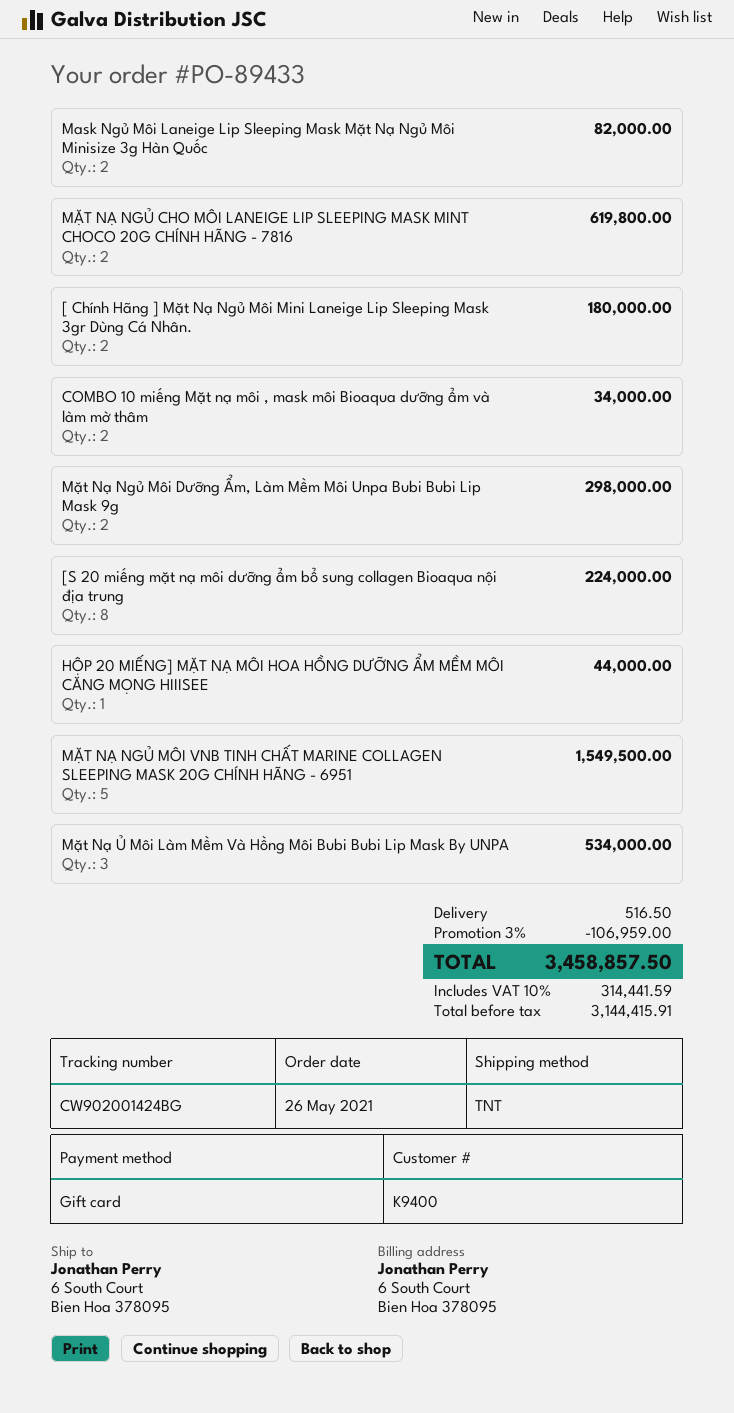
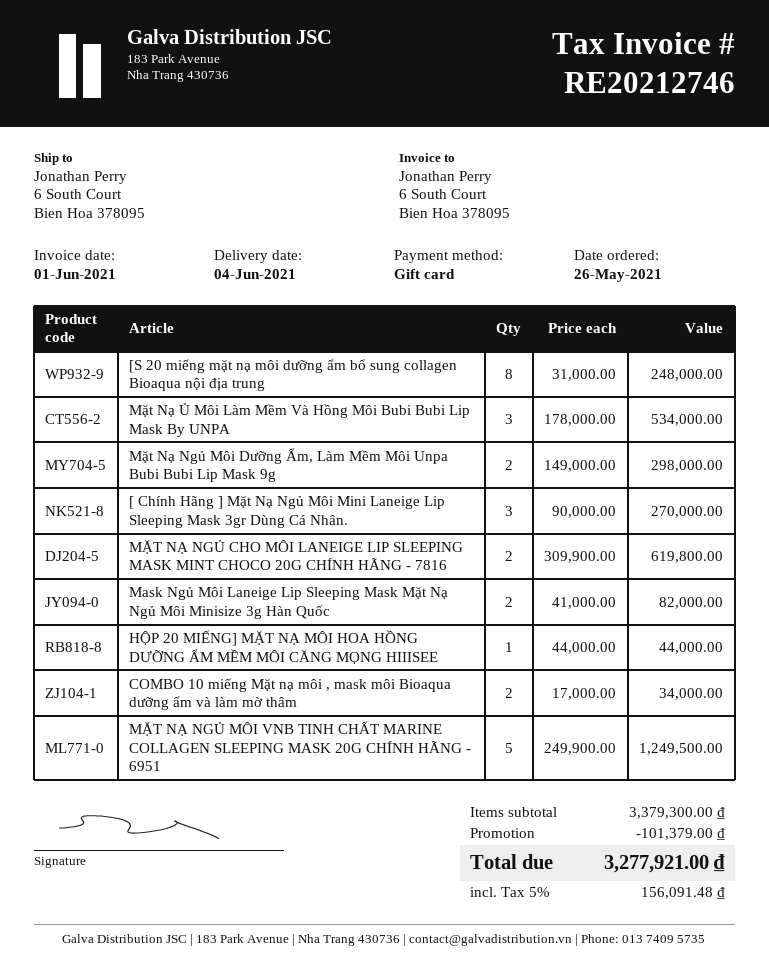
[ Chính Hãng ] Mặt Nạ Ngủ Môi Mini Laneige Lip Sleeping Mask 3gr Dùng Cá Nhân.: 2 for 180000.00 -> 3 for 270000.00
[S 20 miếng mặt nạ môi dưỡng ẩm bổ sung collagen Bioaqua nội địa trung: 8 for 224000.00 -> 8 for 248000.00
MẶT NẠ NGỦ MÔI VNB TINH CHẤT MARINE COLLAGEN SLEEPING MASK 20G CHÍNH HÃNG - 6951: 5 for 1549500.00 -> 5 for 1249500.00
discount: 106959.00 -> 101379.00
shipping: 516.50 -> none
tax: 10% = 314441.59 -> 5% = 156091.48
total: 3458857.50 -> 3277921.00

